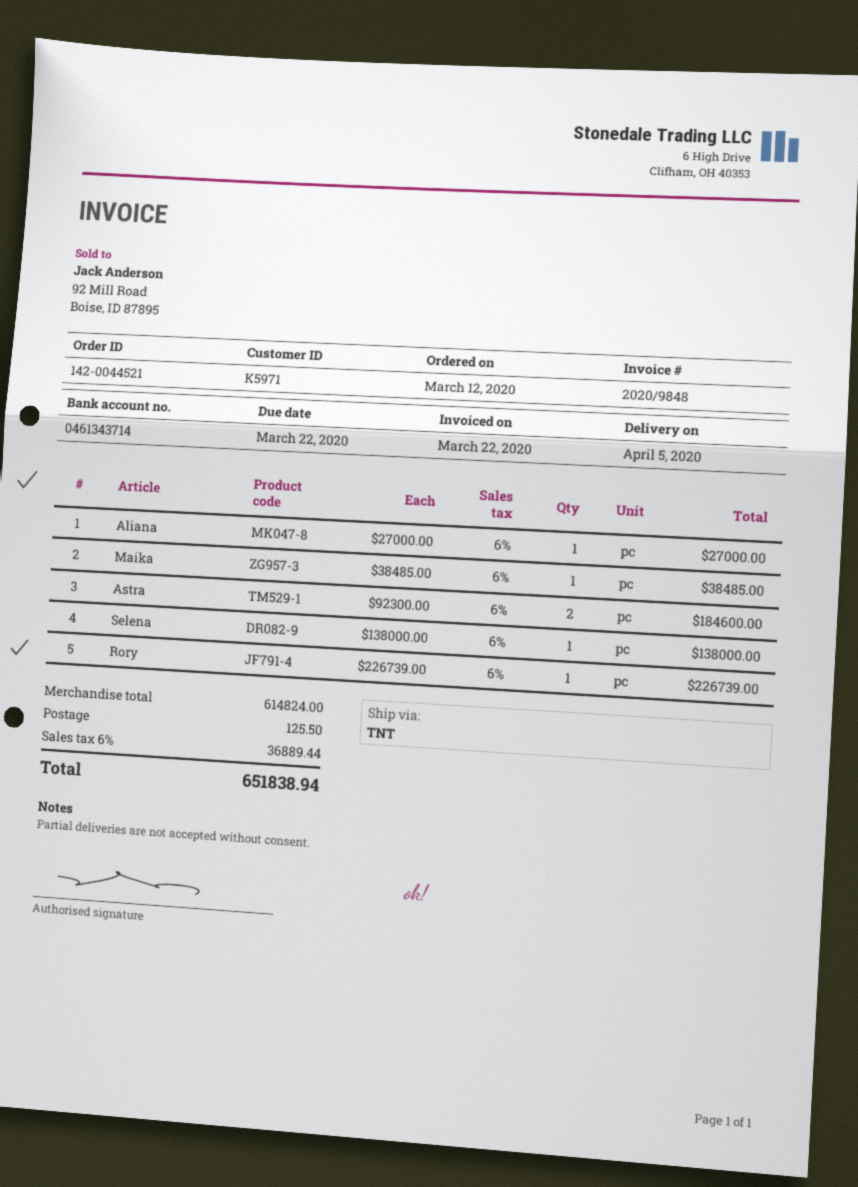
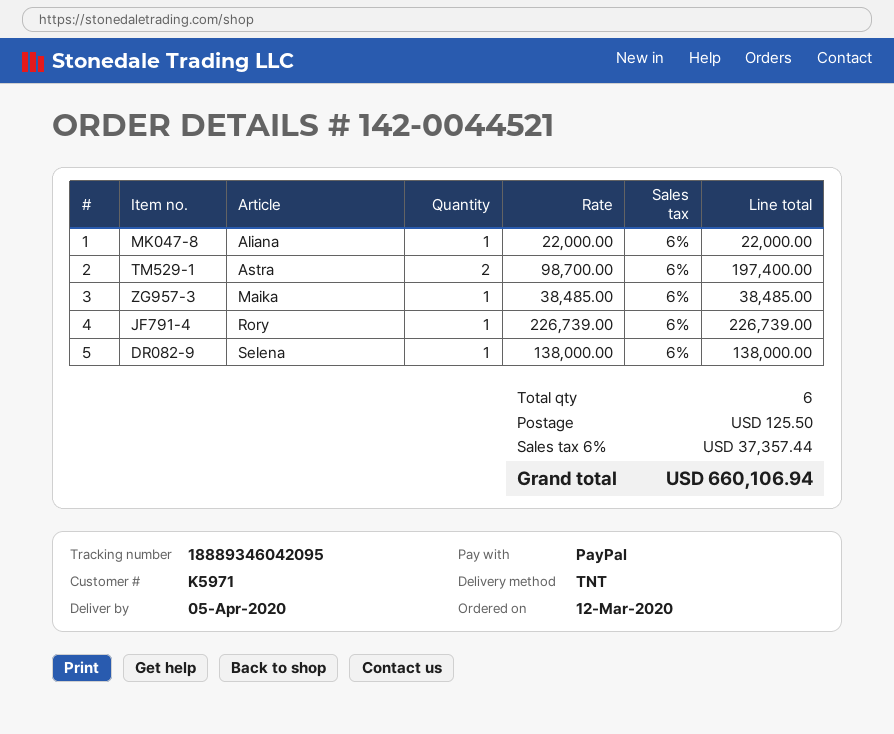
Aliana: 1 x 27000.00 = 27000.00 -> 1 x 22000.00 = 22000.00
Astra: 2 x 92300.00 = 184600.00 -> 2 x 98700.00 = 197400.00
tax: 6% = 36889.44 -> 6% = 37357.44
total: 651838.94 -> 660106.94

